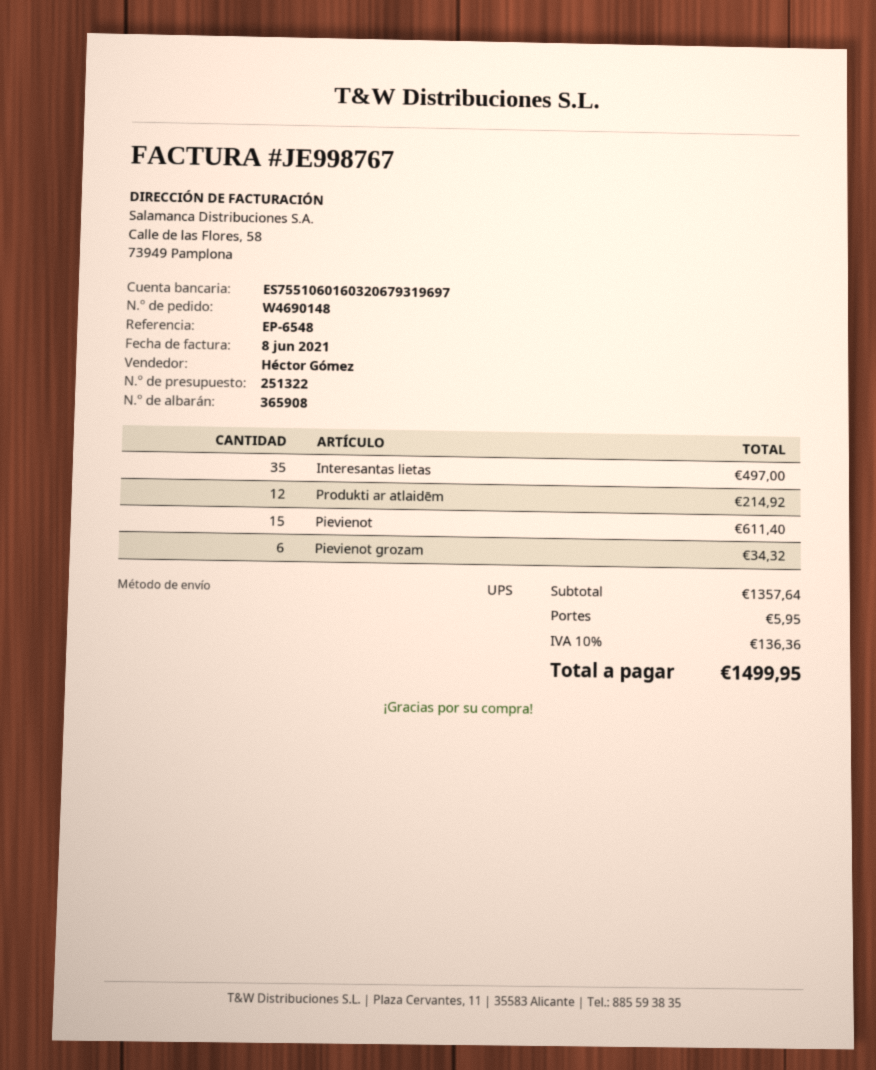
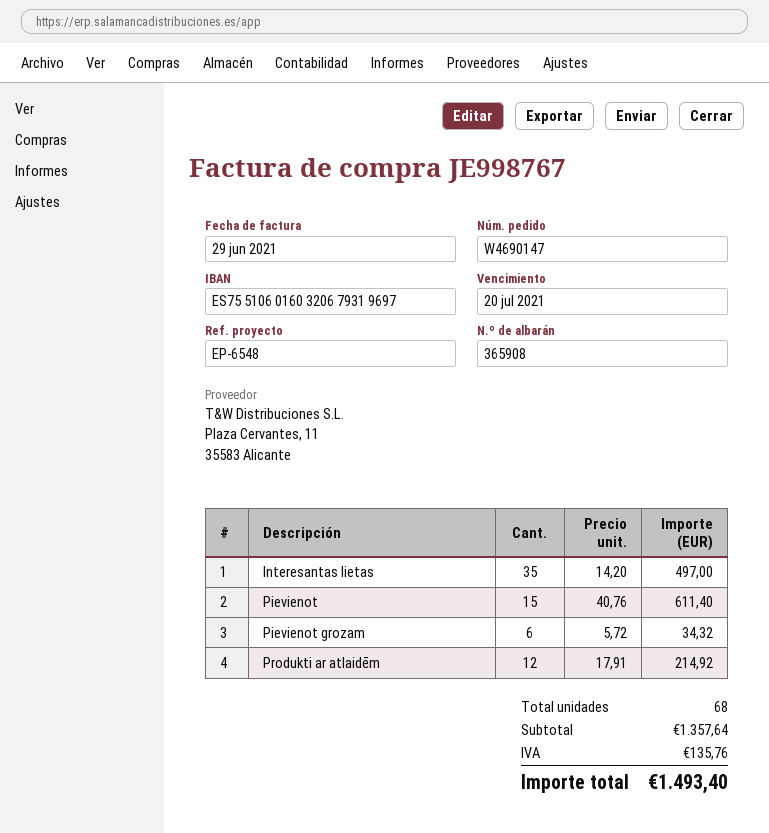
order number: W4690148 -> W4690147
invoice date: 2021-06-08 -> 2021-06-29
shipping: 5.95 -> none
tax: 136.36 -> 135.76
total: 1499.95 -> 1493.40

